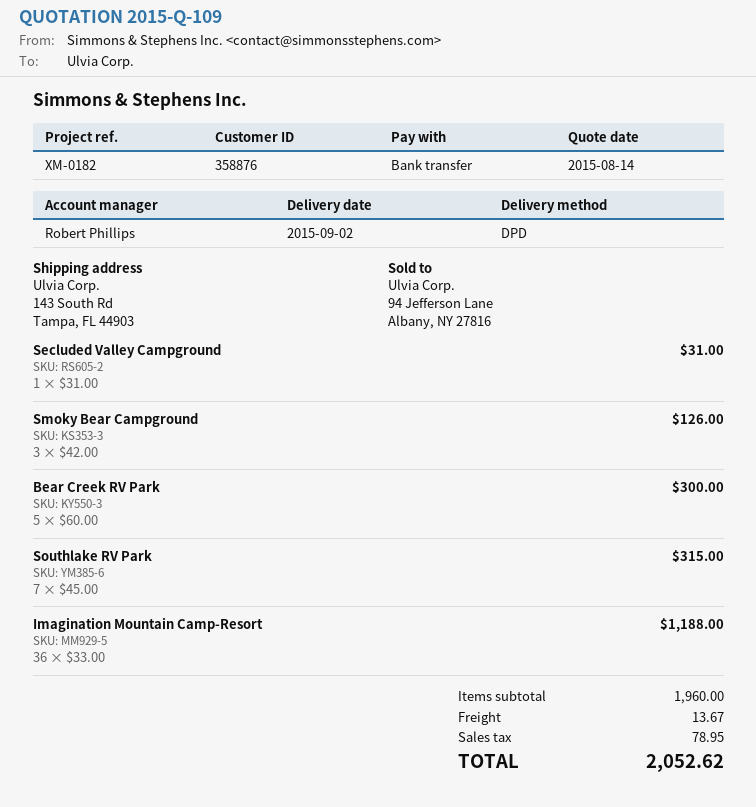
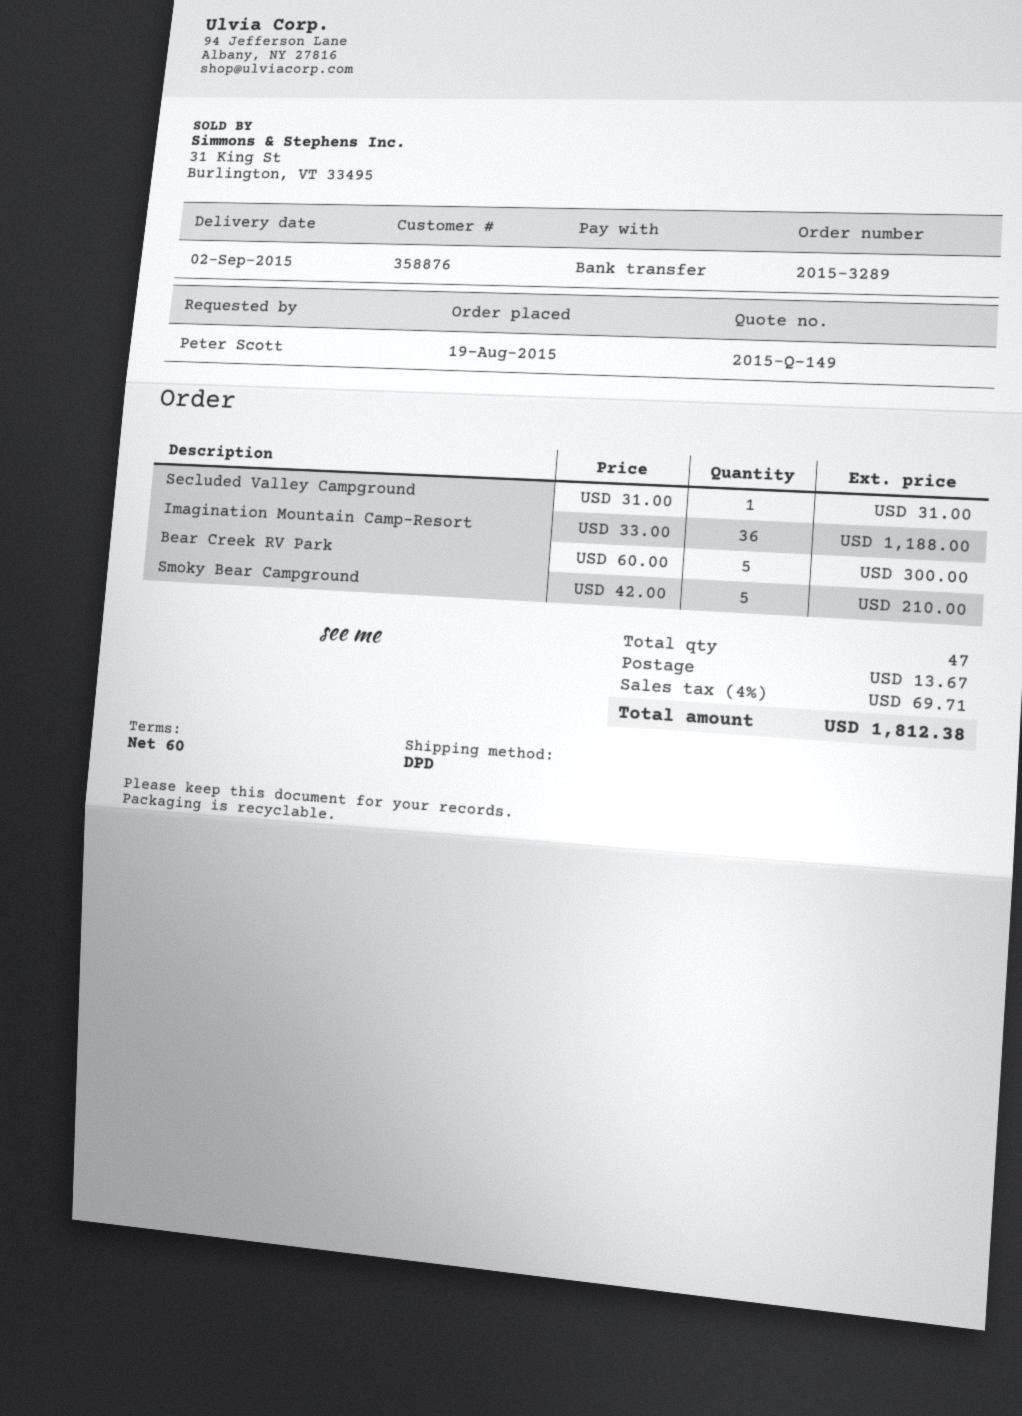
quote number: 2015-Q-109 -> 2015-Q-149
Smoky Bear Campground: 3 x 42.00 = 126.00 -> 5 x 42.00 = 210.00
Southlake RV Park: 7 x 45.00 = 315.00 -> none
tax: 78.95 -> 69.71
total: 2052.62 -> 1812.38

